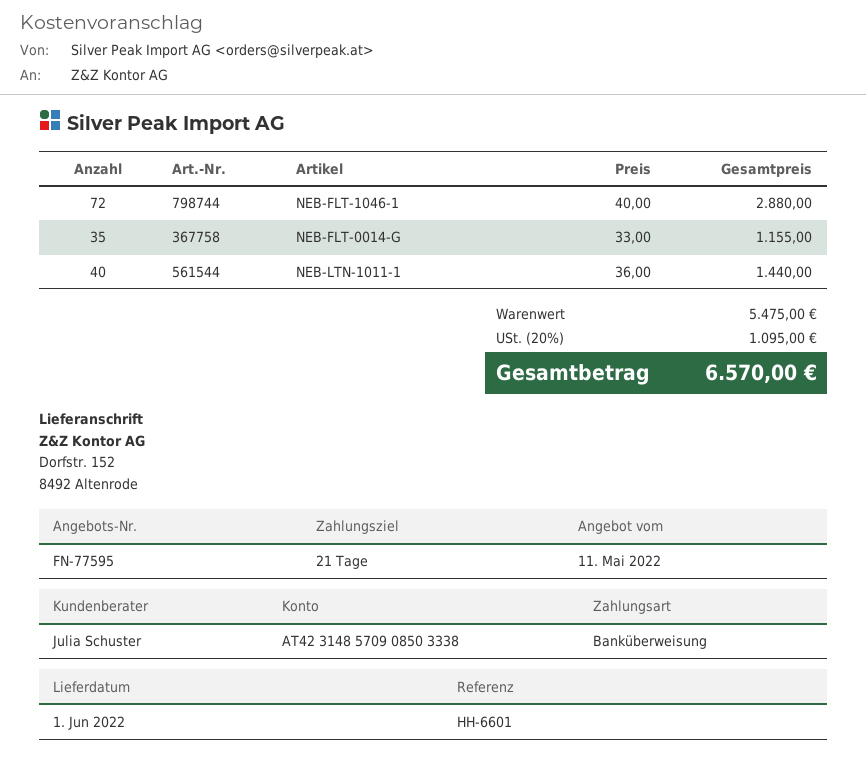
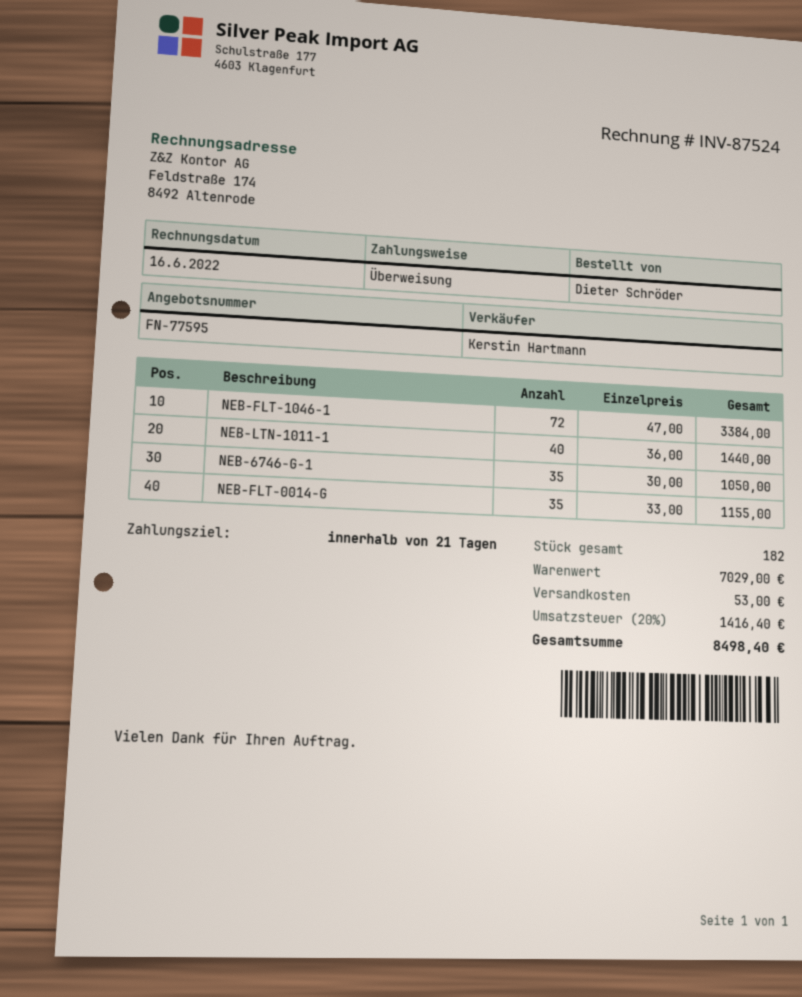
sales rep: Julia Schuster -> Kerstin Hartmann
NEB-FLT-1046-1: 72 x 40.00 = 2880.00 -> 72 x 47.00 = 3384.00
NEB-6746-G-1: none -> 35 x 30.00 = 1050.00
subtotal: 5475.00 -> 7029.00
shipping: none -> 53.00
tax: 20% = 1095.00 -> 20% = 1416.40
total: 6570.00 -> 8498.40

